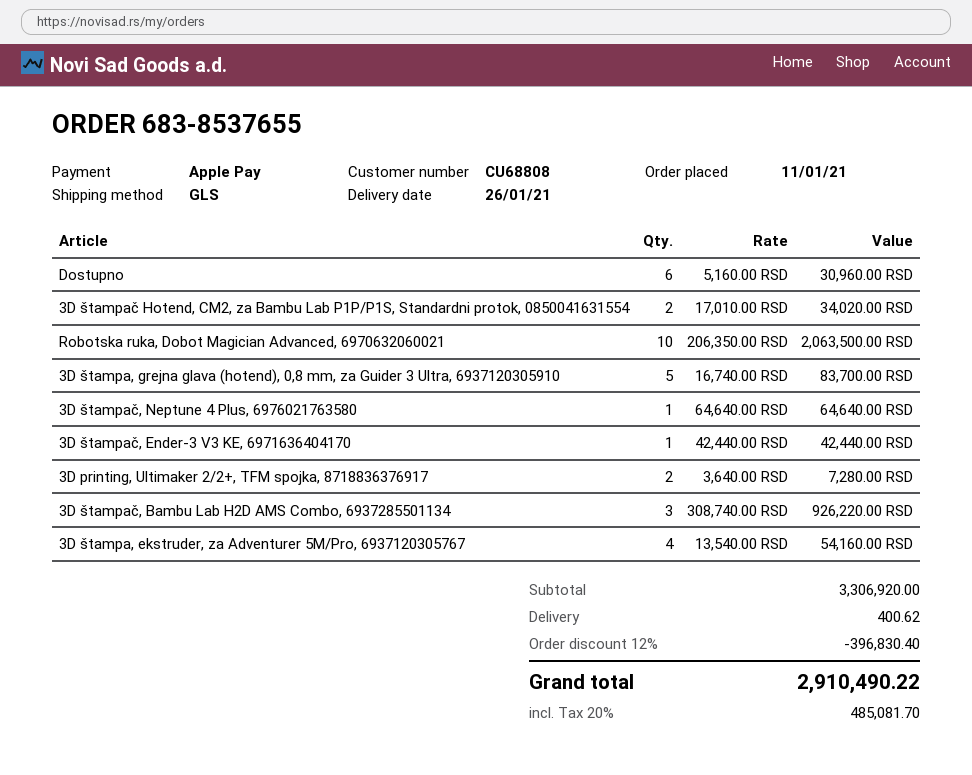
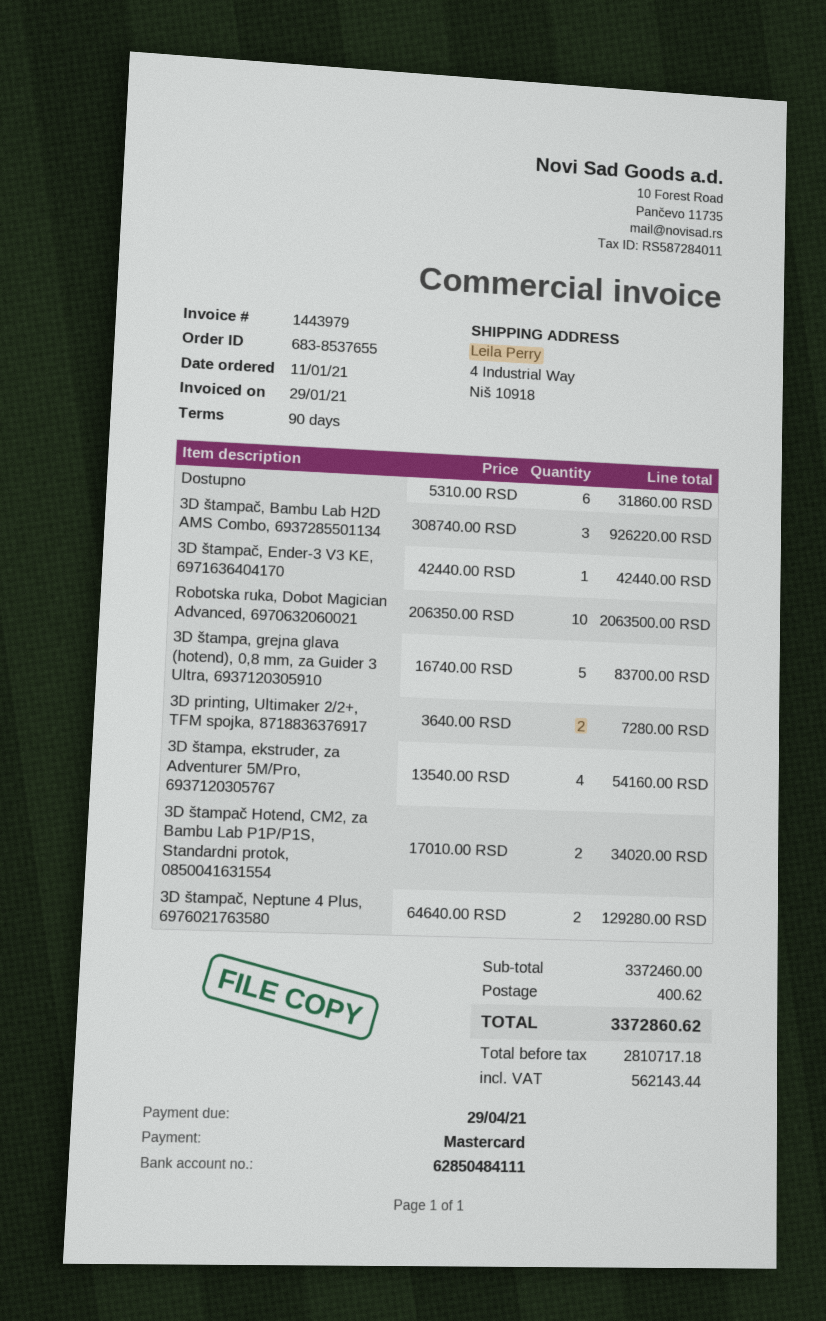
payment method: Apple Pay -> Mastercard
Dostupno: 6 x 5160.00 = 30960.00 -> 6 x 5310.00 = 31860.00
3D štampač, Neptune 4 Plus, 6976021763580: 1 x 64640.00 = 64640.00 -> 2 x 64640.00 = 129280.00
subtotal: 3306920.00 -> 3372460.00
discount: 12% = 396830.40 -> none
tax: 485081.70 -> 562143.44
total: 2910490.22 -> 3372860.62

